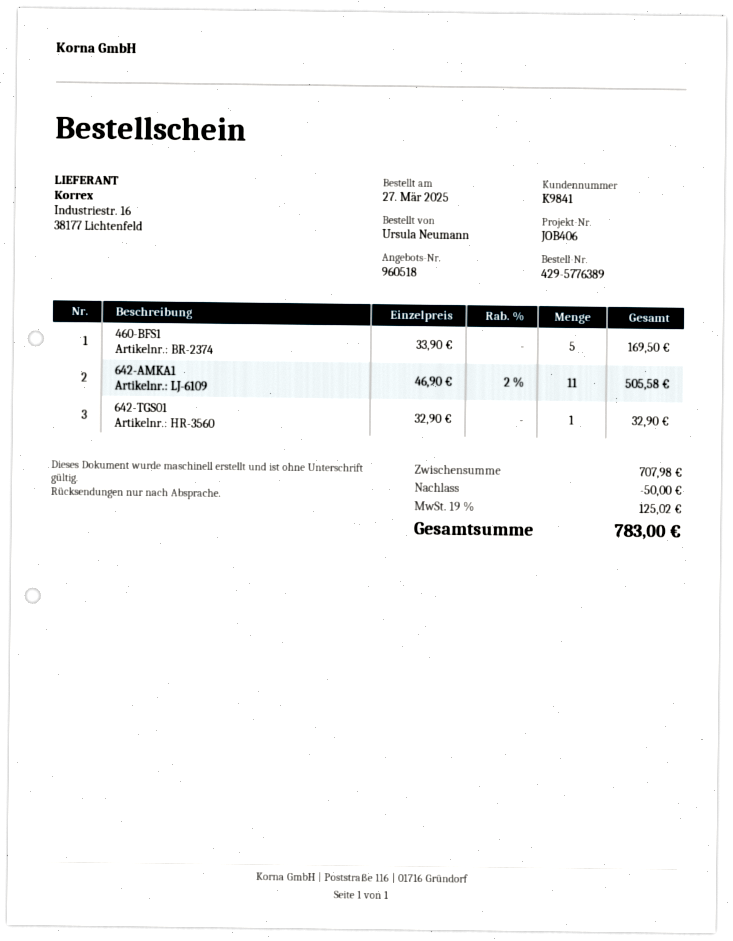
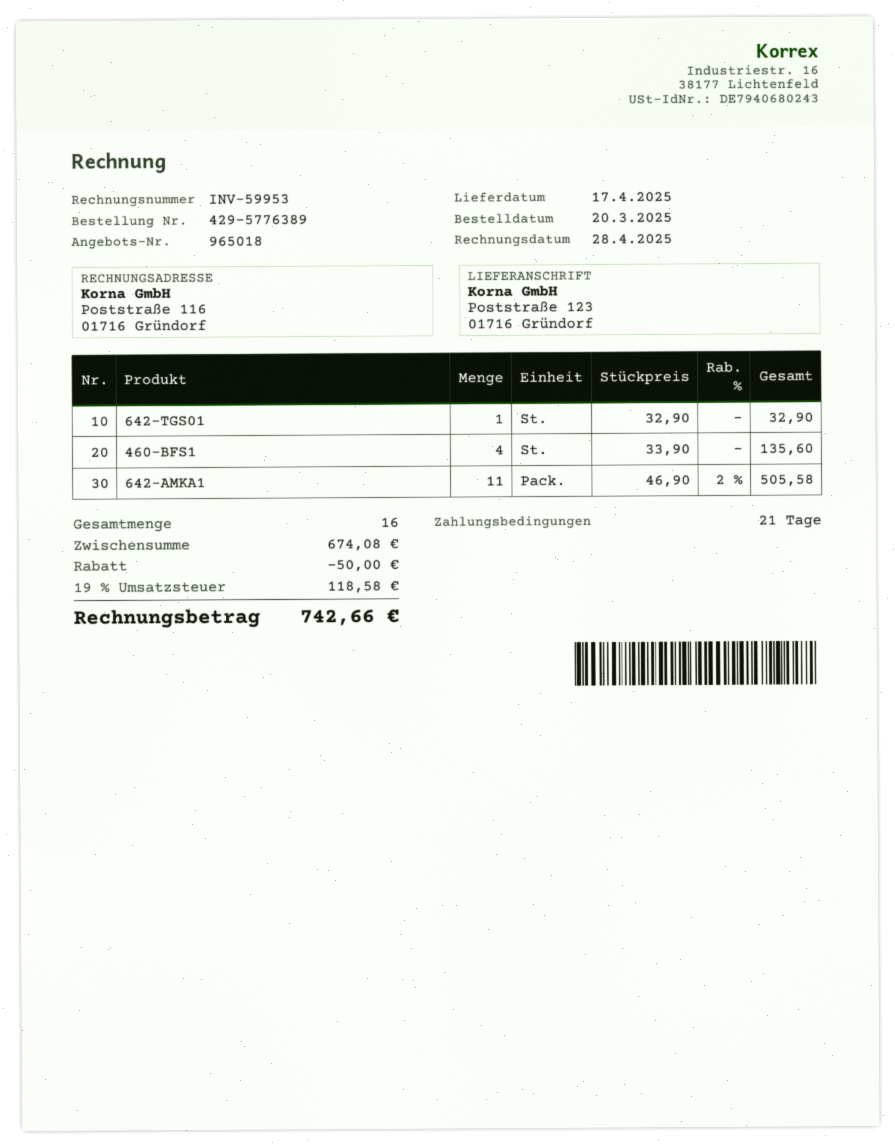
quote number: 960518 -> 965018
order date: 2025-03-27 -> 2025-03-20
460-BFS1: 5 x 33.90 = 169.50 -> 4 x 33.90 = 135.60
subtotal: 707.98 -> 674.08
tax: 19% = 125.02 -> 19% = 118.58
total: 783.00 -> 742.66

